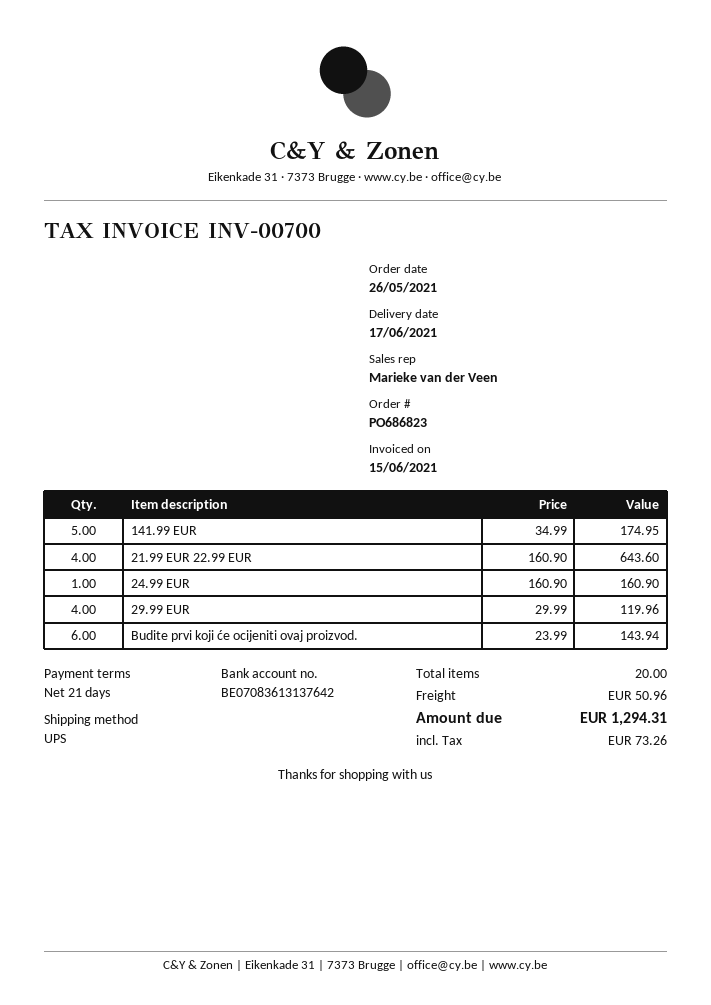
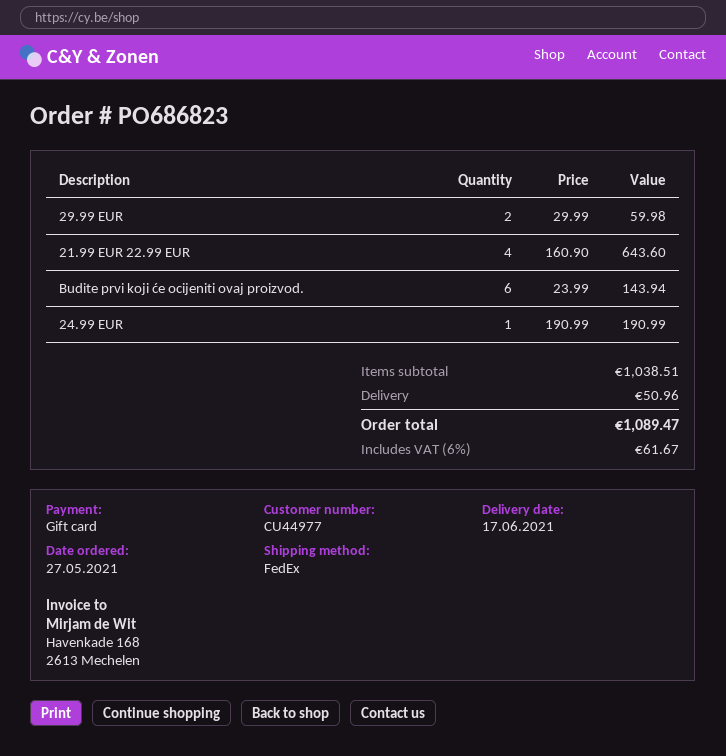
order date: 2021-05-26 -> 2021-05-27
shipping method: UPS -> FedEx
141.99 EUR: 5 x 34.99 = 174.95 -> none
24.99 EUR: 1 x 160.90 = 160.90 -> 1 x 190.99 = 190.99
29.99 EUR: 4 x 29.99 = 119.96 -> 2 x 29.99 = 59.98
tax: 73.26 -> 61.67
total: 1294.31 -> 1089.47

